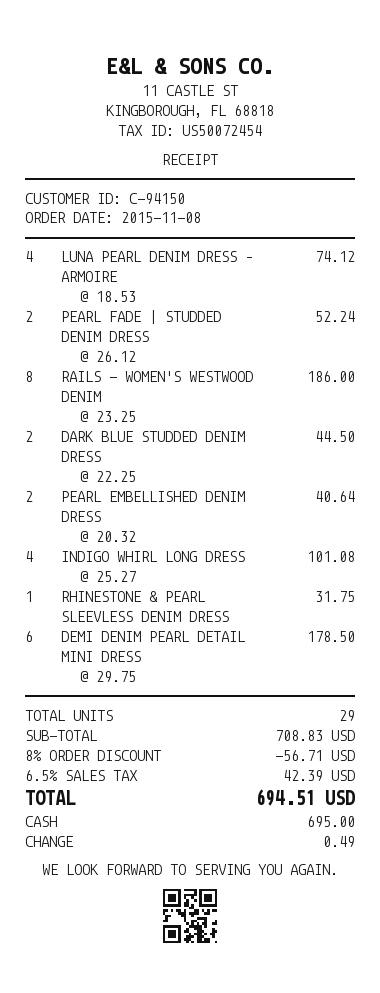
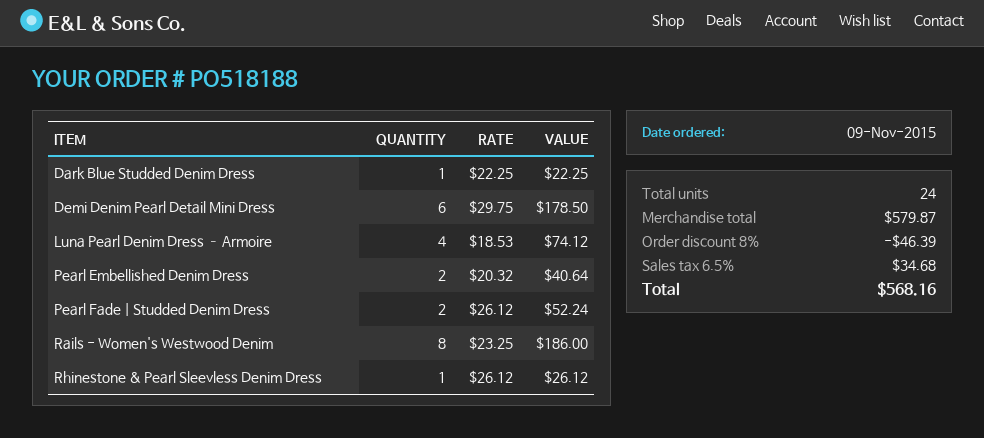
order date: 2015-11-08 -> 2015-11-09
DARK BLUE STUDDED DENIM DRESS: 2 x 22.25 = 44.50 -> 1 x 22.25 = 22.25
INDIGO WHIRL LONG DRESS: 4 x 25.27 = 101.08 -> none
RHINESTONE & PEARL SLEEVLESS DENIM DRESS: 1 x 31.75 = 31.75 -> 1 x 26.12 = 26.12
total quantity: 29 -> 24
subtotal: 708.83 -> 579.87
discount: 8% = 56.71 -> 8% = 46.39
tax: 6.5% = 42.39 -> 6.5% = 34.68
total: 694.51 -> 568.16

